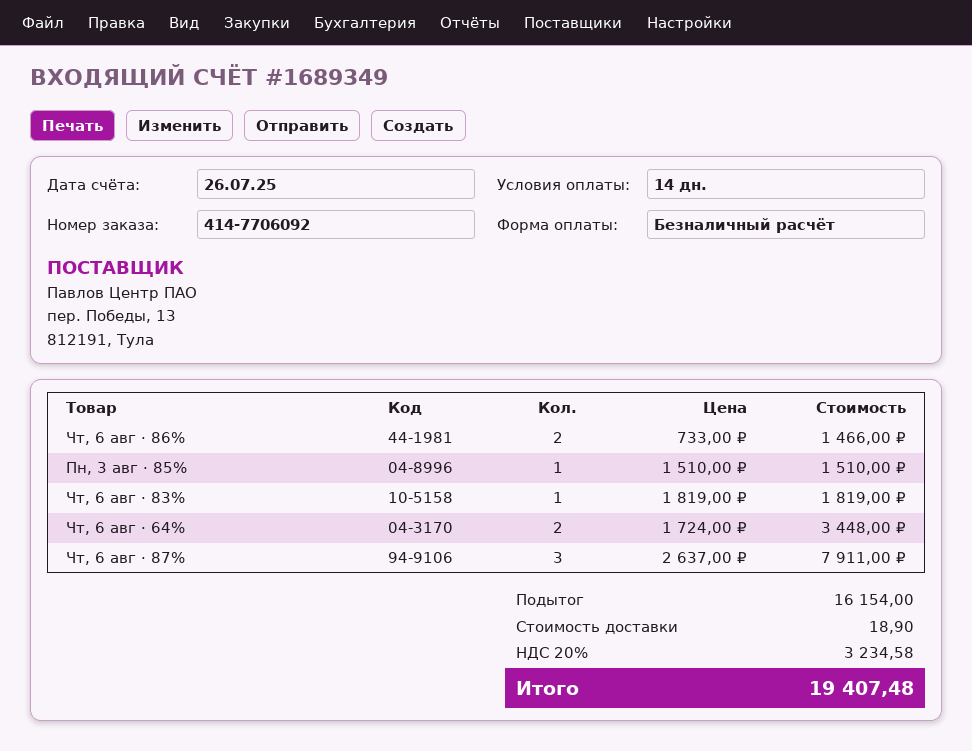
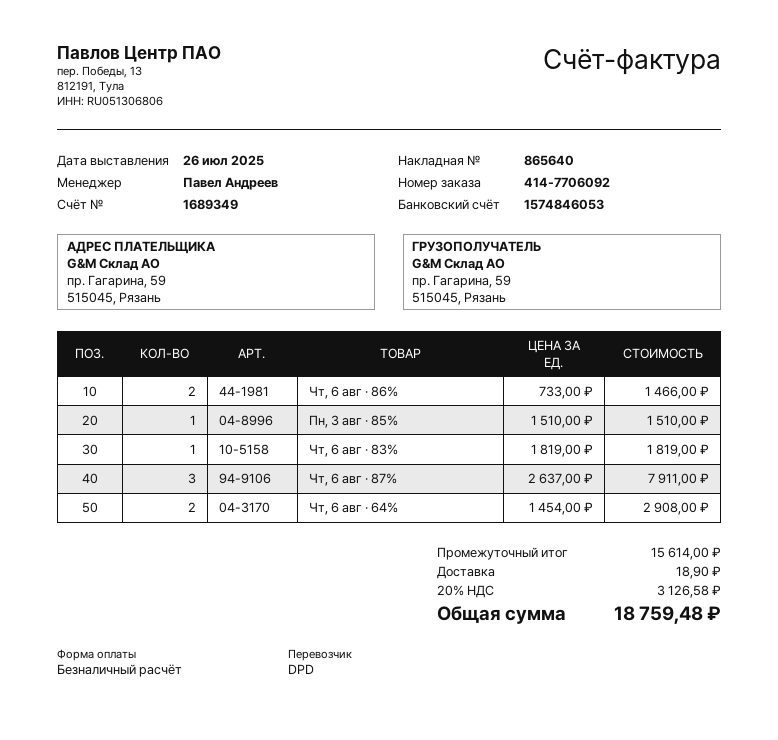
Чт, 6 авг · 64%: 2 x 1724.00 = 3448.00 -> 2 x 1454.00 = 2908.00
subtotal: 16154.00 -> 15614.00
tax: 20% = 3234.58 -> 20% = 3126.58
total: 19407.48 -> 18759.48

